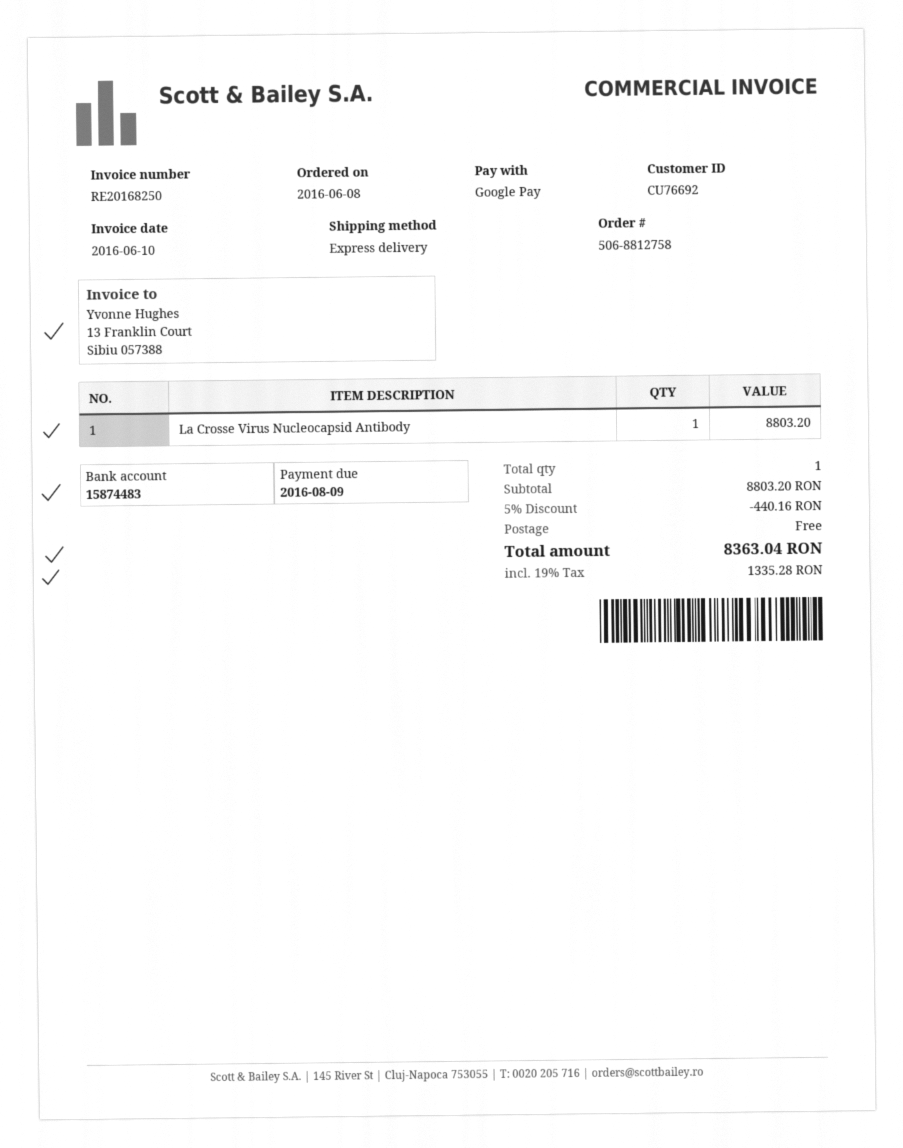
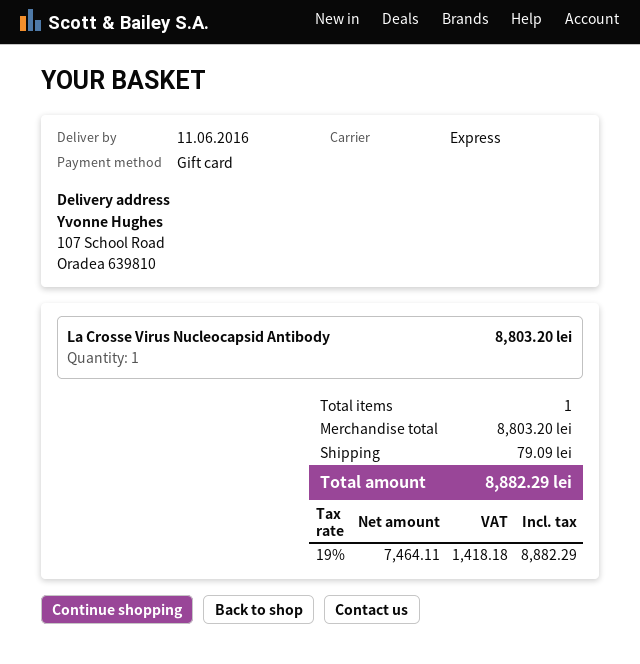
payment method: Google Pay -> gift card
discount: 5% = 440.16 -> none
shipping: 0.00 -> 79.09
tax: 19% = 1335.28 -> 19% = 1418.18
total: 8363.04 -> 8882.29

